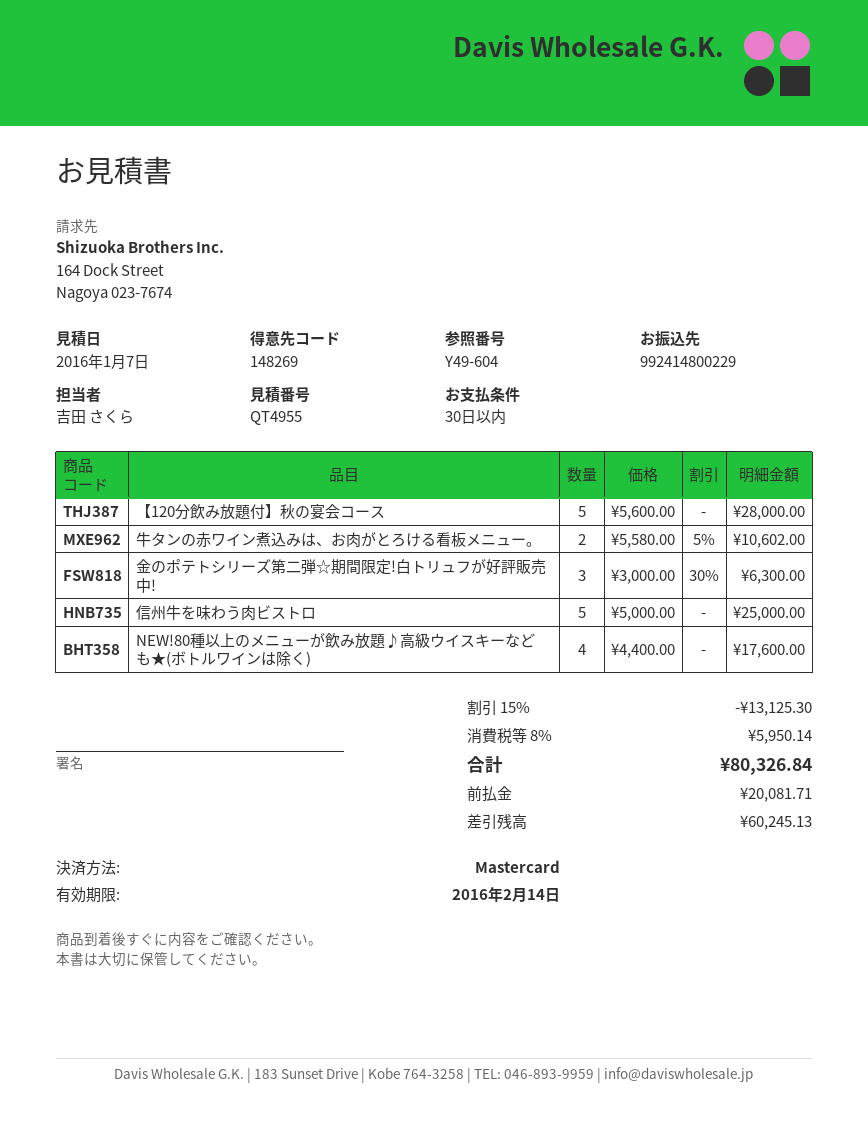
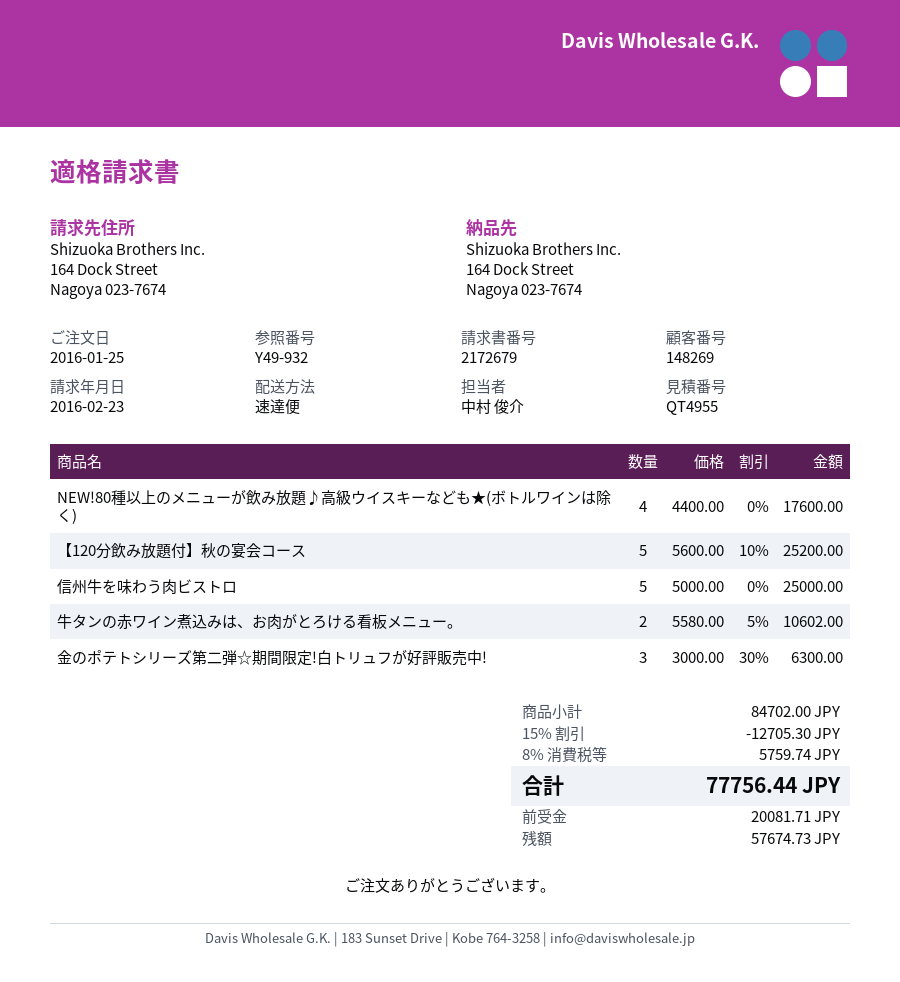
reference: Y49-604 -> Y49-932
sales rep: 吉田 さくら -> 中村 俊介
【120分飲み放題付】秋の宴会コース: 5 x 5600.00 = 28000.00 -> 5 x 5600.00 - 10% = 25200.00
discount: 15% = 13125.30 -> 15% = 12705.30
tax: 8% = 5950.14 -> 8% = 5759.74
total: 80326.84 -> 77756.44
balance: 60245.13 -> 57674.73

